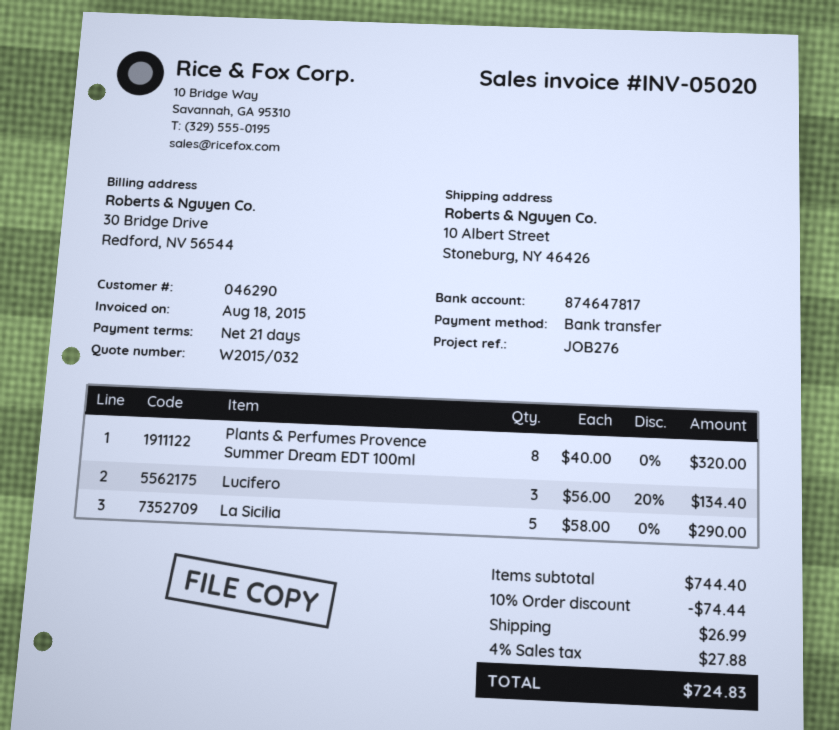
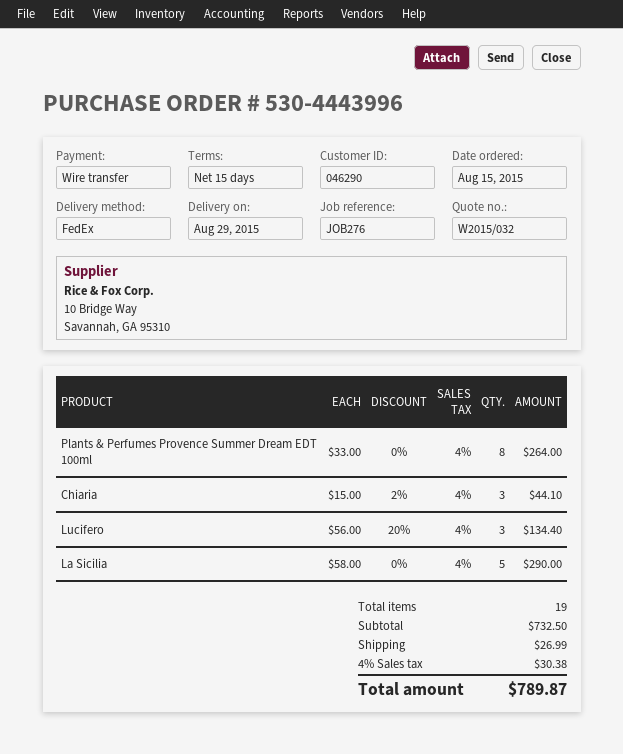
payment terms: 21 days -> 15 days
Plants & Perfumes Provence Summer Dream EDT 100ml: 8 x 40.00 = 320.00 -> 8 x 33.00 = 264.00
Chiaria: none -> 3 x 15.00 - 2% = 44.10
subtotal: 744.40 -> 732.50
discount: 10% = 74.44 -> none
tax: 4% = 27.88 -> 4% = 30.38
total: 724.83 -> 789.87

